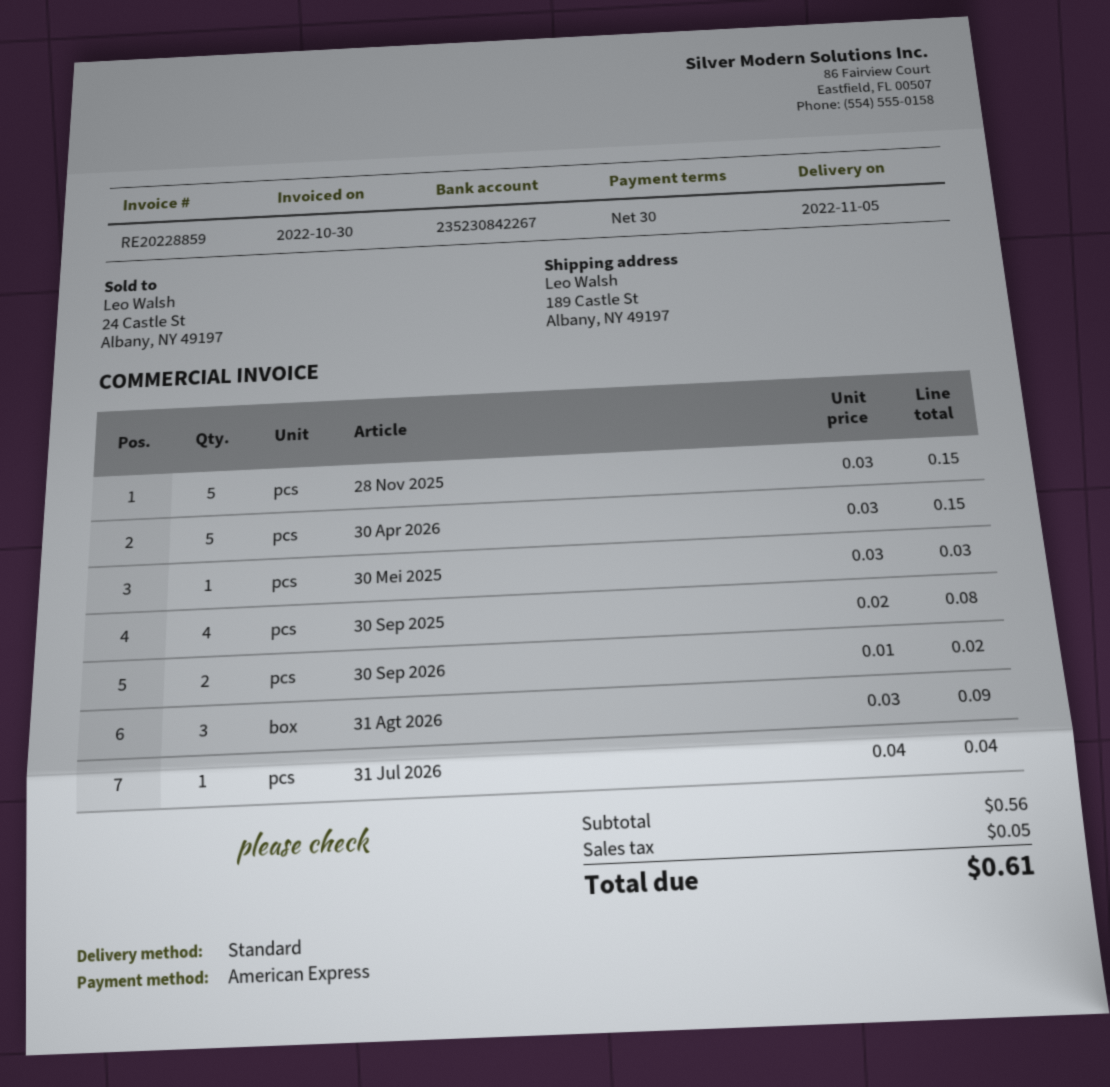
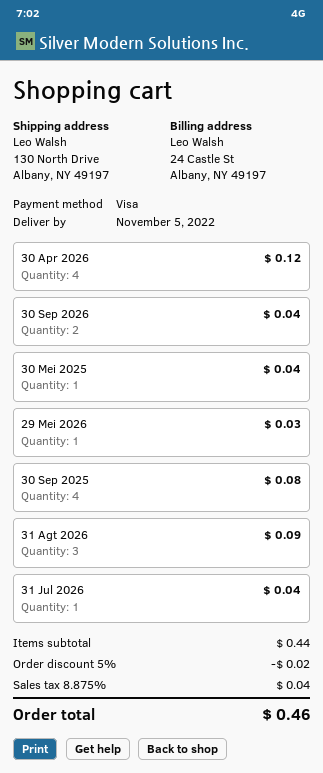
payment method: American Express -> Visa
ship to: 189 Castle St, Albany, NY 49197 -> 130 North Drive, Albany, NY 49197
28 Nov 2025: 5 for 0.15 -> none
30 Apr 2026: 5 for 0.15 -> 4 for 0.12
30 Mei 2025: 1 for 0.03 -> 1 for 0.04
30 Sep 2026: 2 for 0.02 -> 2 for 0.04
29 Mei 2026: none -> 1 for 0.03
subtotal: 0.56 -> 0.44
discount: none -> 5% = 0.02
tax: 0.05 -> 0.04
total: 0.61 -> 0.46

